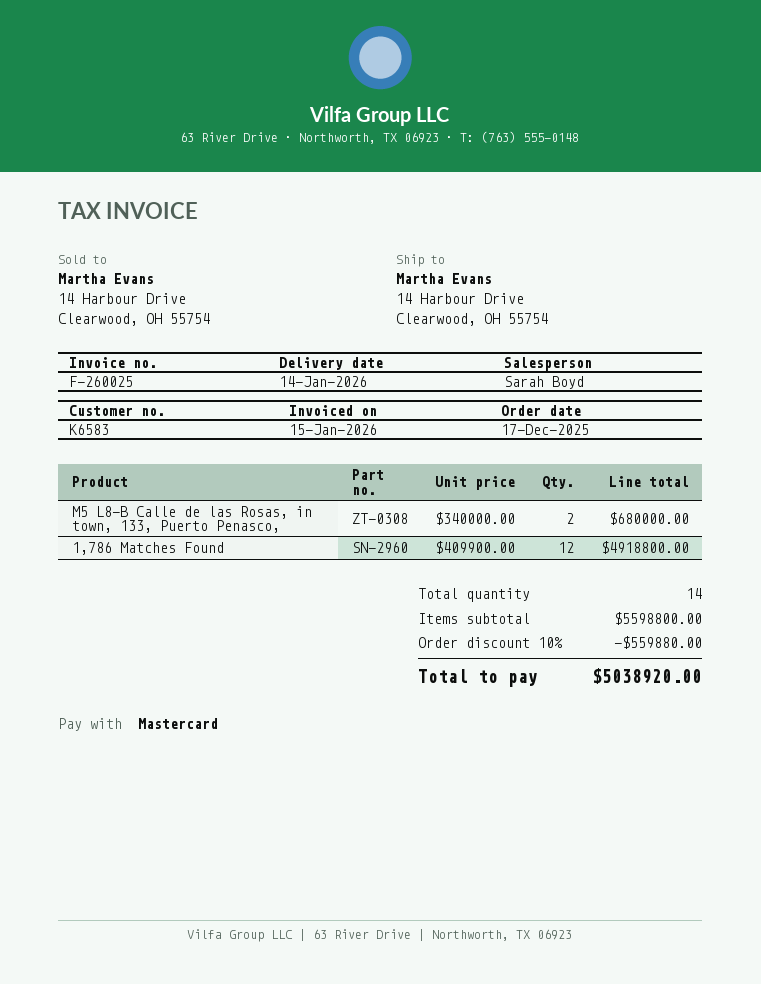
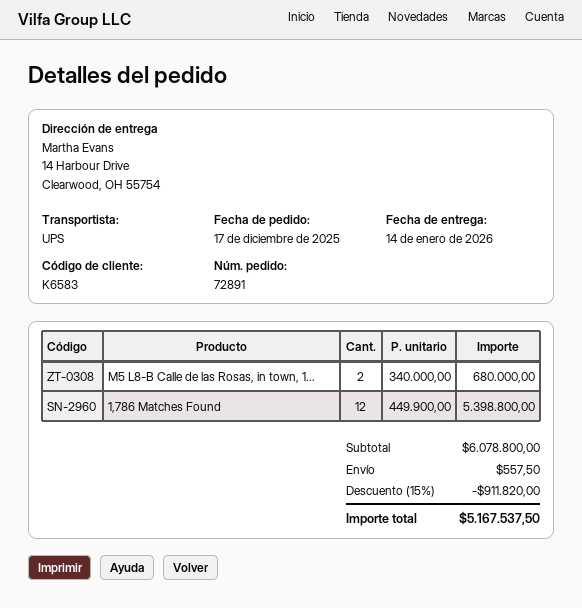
1,786 Matches Found: 12 x 409900.00 = 4918800.00 -> 12 x 449900.00 = 5398800.00
subtotal: 5598800.00 -> 6078800.00
discount: 10% = 559880.00 -> 15% = 911820.00
shipping: none -> 557.50
total: 5038920.00 -> 5167537.50

